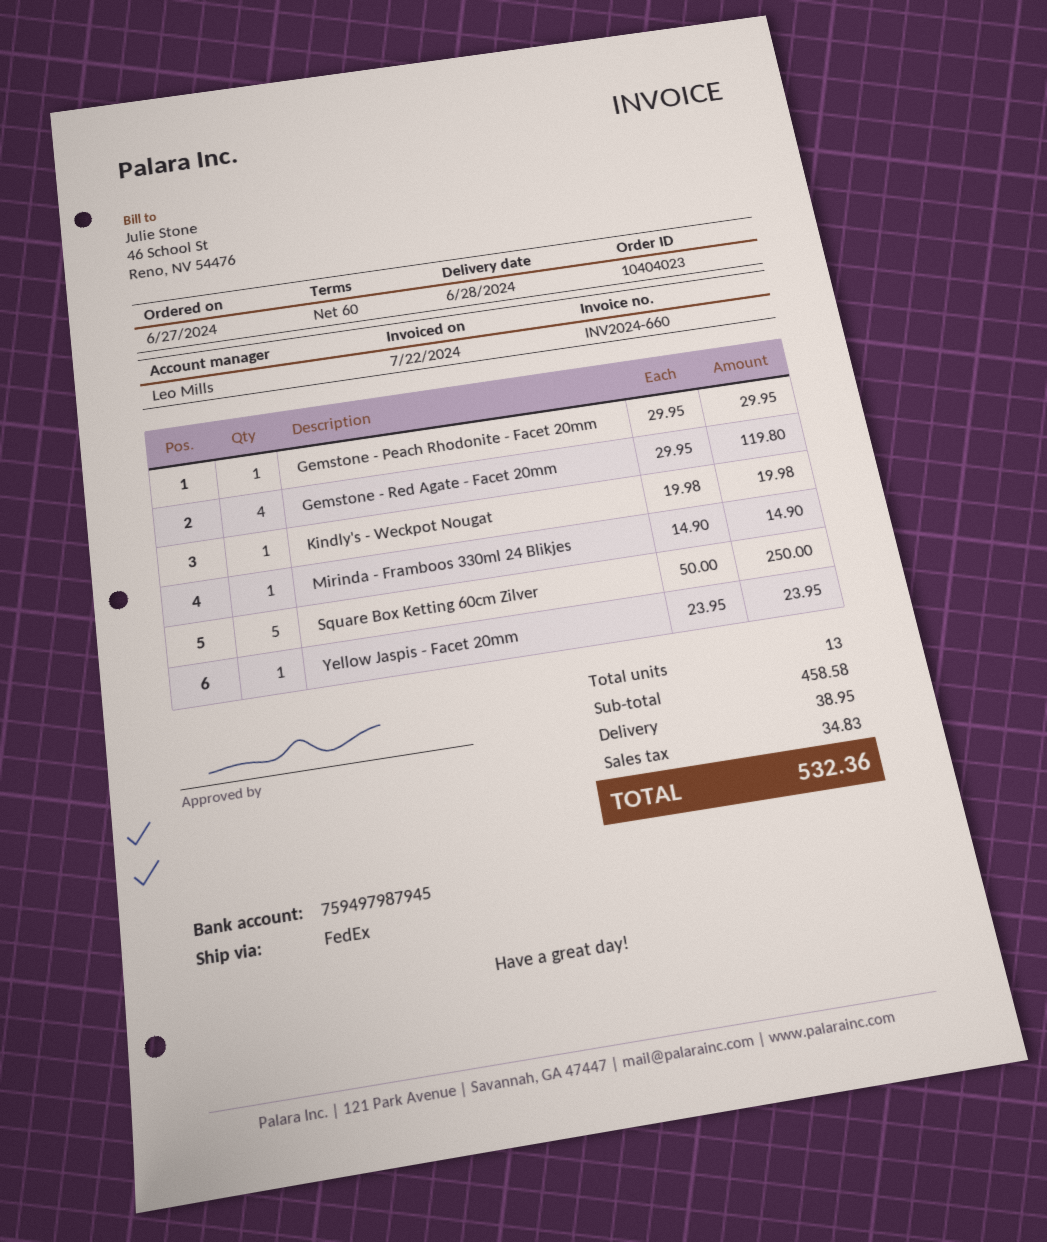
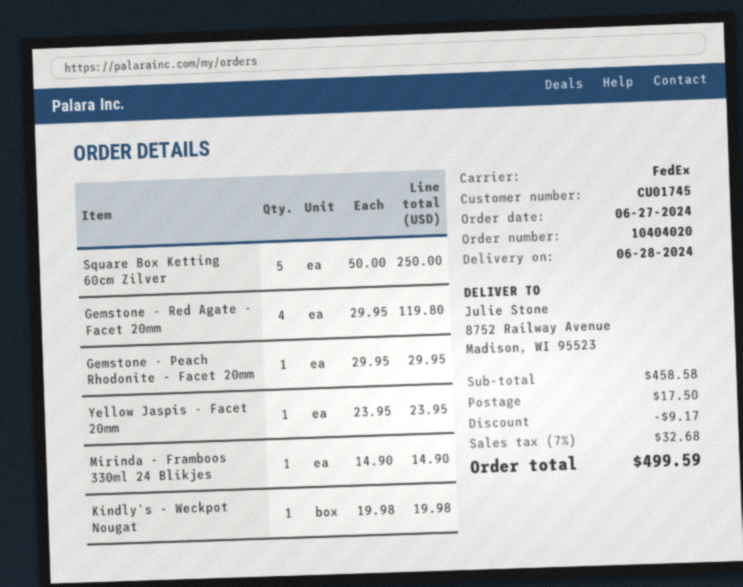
order number: 10404023 -> 10404020
discount: none -> 9.17
shipping: 38.95 -> 17.50
tax: 34.83 -> 32.68
total: 532.36 -> 499.59

